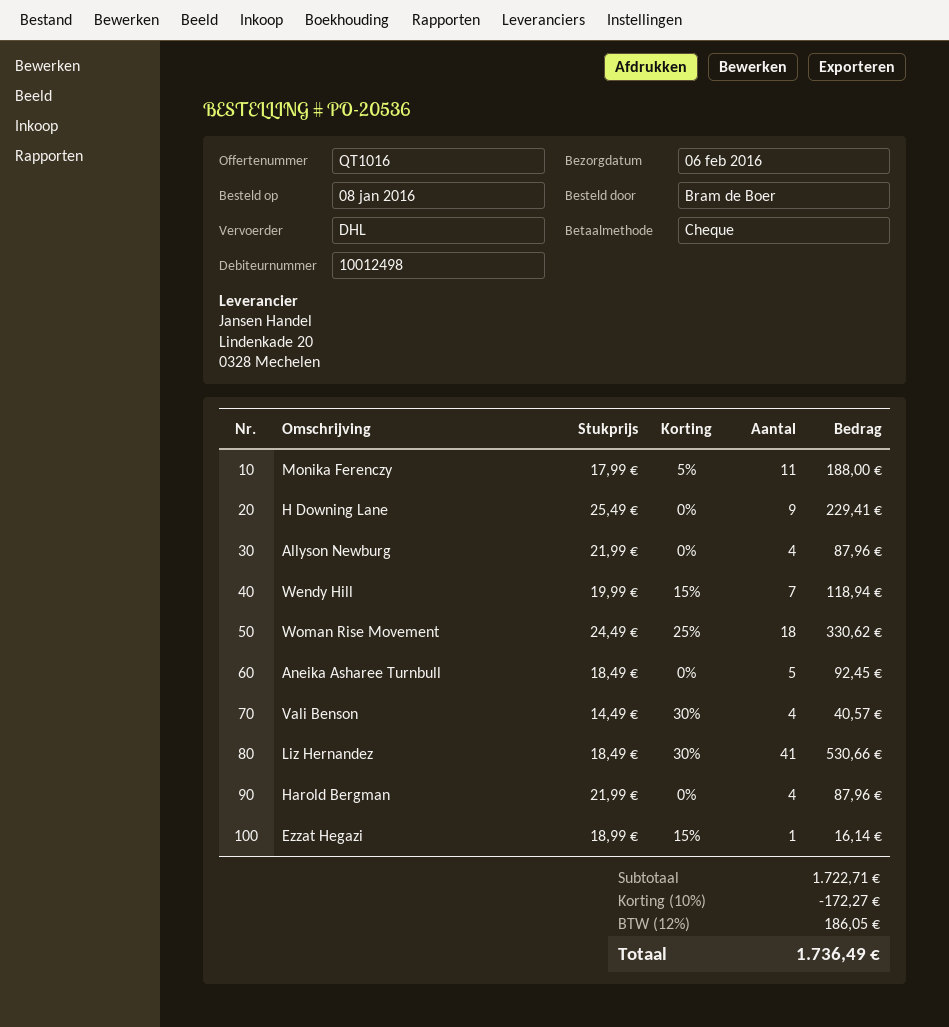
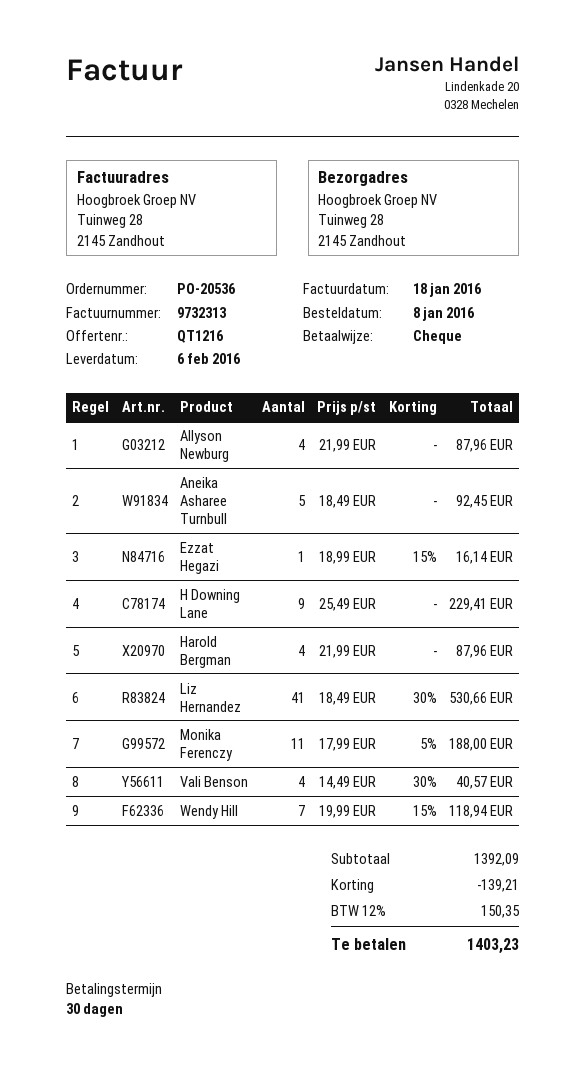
quote number: QT1016 -> QT1216
Woman Rise Movement: 18 x 24.49 - 25% = 330.62 -> none
subtotal: 1722.71 -> 1392.09
discount: 172.27 -> 139.21
tax: 12% = 186.05 -> 12% = 150.35
total: 1736.49 -> 1403.23

